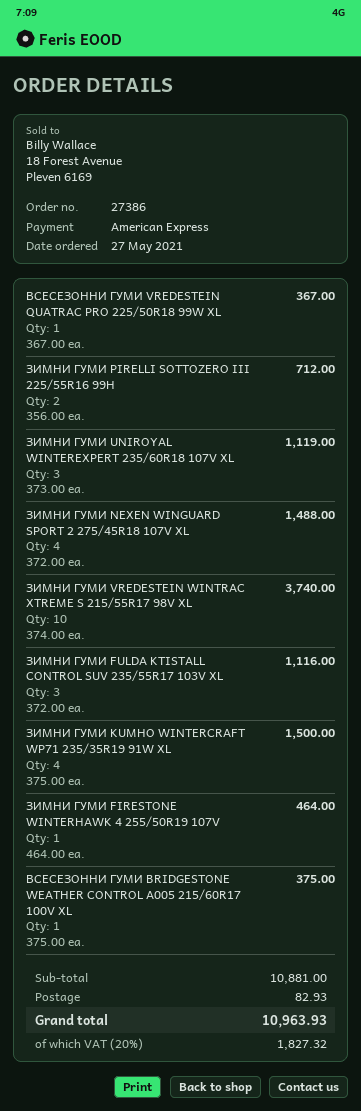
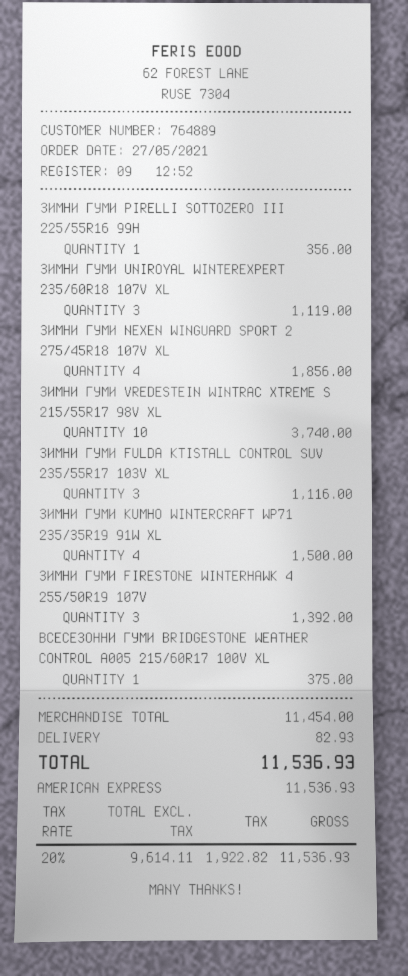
ВСЕСЕЗОННИ ГУМИ VREDESTEIN QUATRAC PRO 225/50R18 99W XL: 1 for 367.00 -> none
ЗИМНИ ГУМИ PIRELLI SOTTOZERO III 225/55R16 99H: 2 for 712.00 -> 1 for 356.00
ЗИМНИ ГУМИ NEXEN WINGUARD SPORT 2 275/45R18 107V XL: 4 for 1488.00 -> 4 for 1856.00
ЗИМНИ ГУМИ FIRESTONE WINTERHAWK 4 255/50R19 107V: 1 for 464.00 -> 3 for 1392.00
subtotal: 10881.00 -> 11454.00
tax: 20% = 1827.32 -> 20% = 1922.82
total: 10963.93 -> 11536.93

